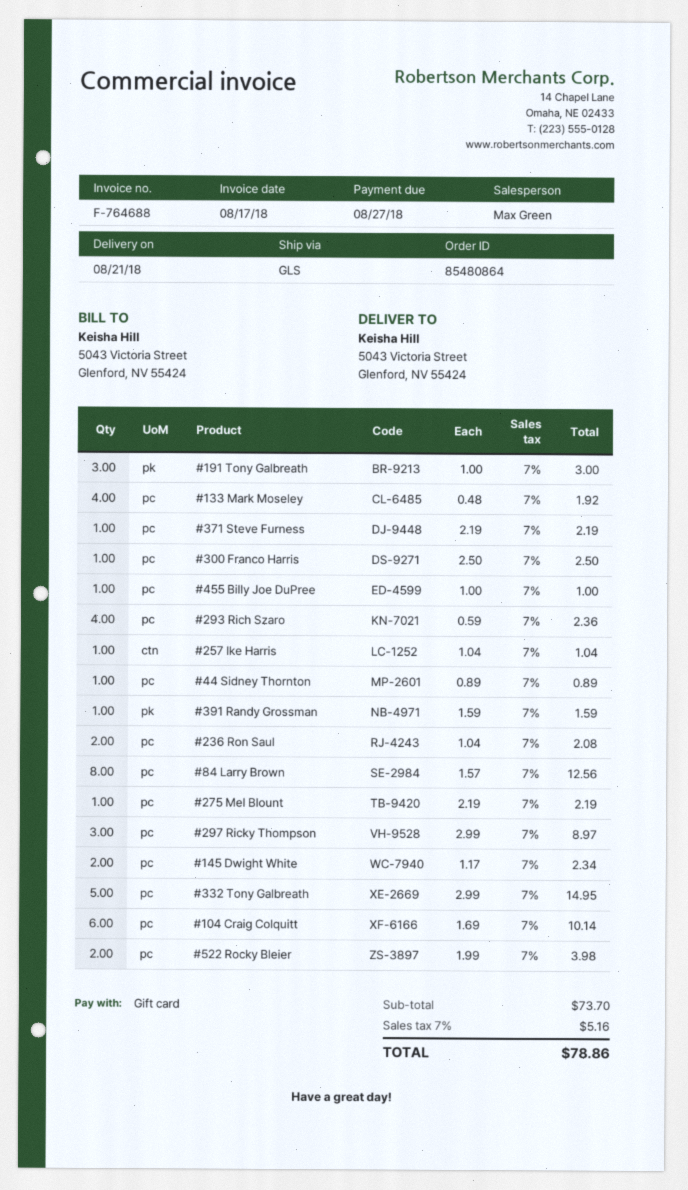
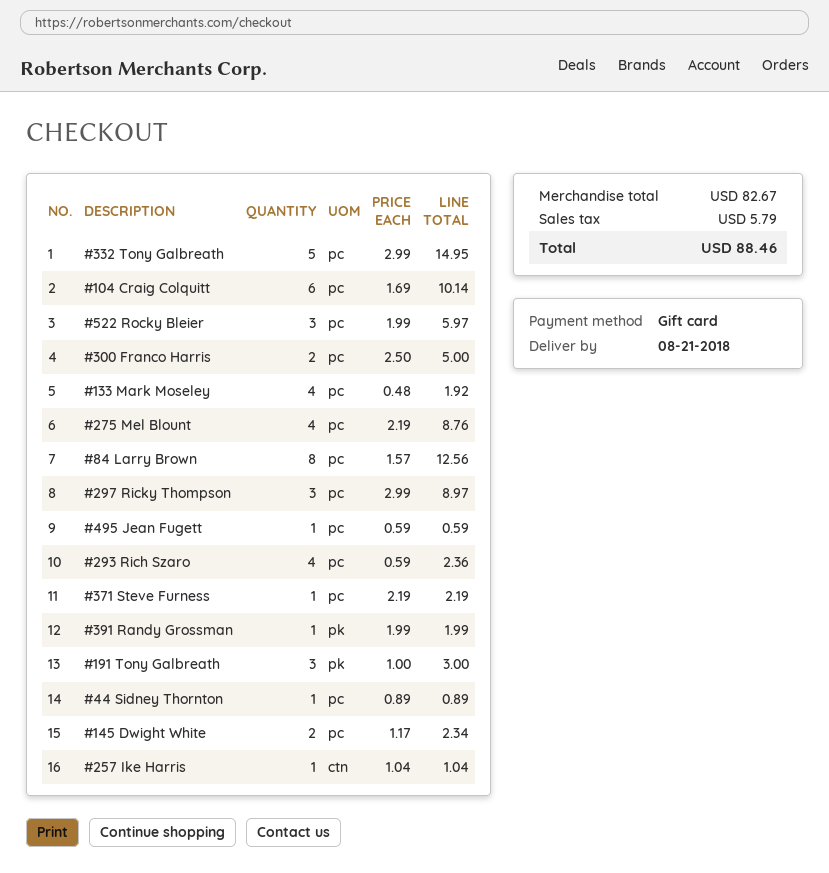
#300 Franco Harris: 1 x 2.50 = 2.50 -> 2 x 2.50 = 5.00
#455 Billy Joe DuPree: 1 x 1.00 = 1.00 -> none
#391 Randy Grossman: 1 x 1.59 = 1.59 -> 1 x 1.99 = 1.99
#236 Ron Saul: 2 x 1.04 = 2.08 -> none
#275 Mel Blount: 1 x 2.19 = 2.19 -> 4 x 2.19 = 8.76
#522 Rocky Bleier: 2 x 1.99 = 3.98 -> 3 x 1.99 = 5.97
#495 Jean Fugett: none -> 1 x 0.59 = 0.59
subtotal: 73.70 -> 82.67
tax: 5.16 -> 5.79
total: 78.86 -> 88.46

